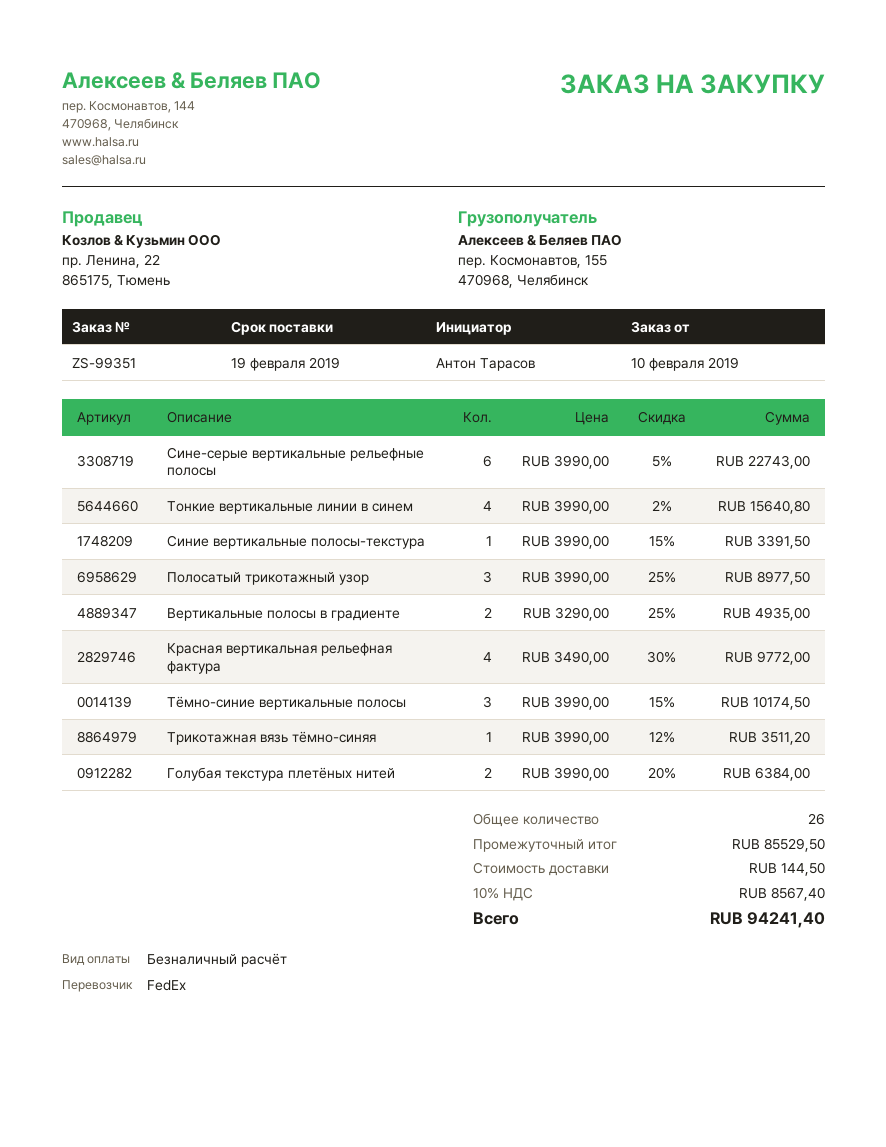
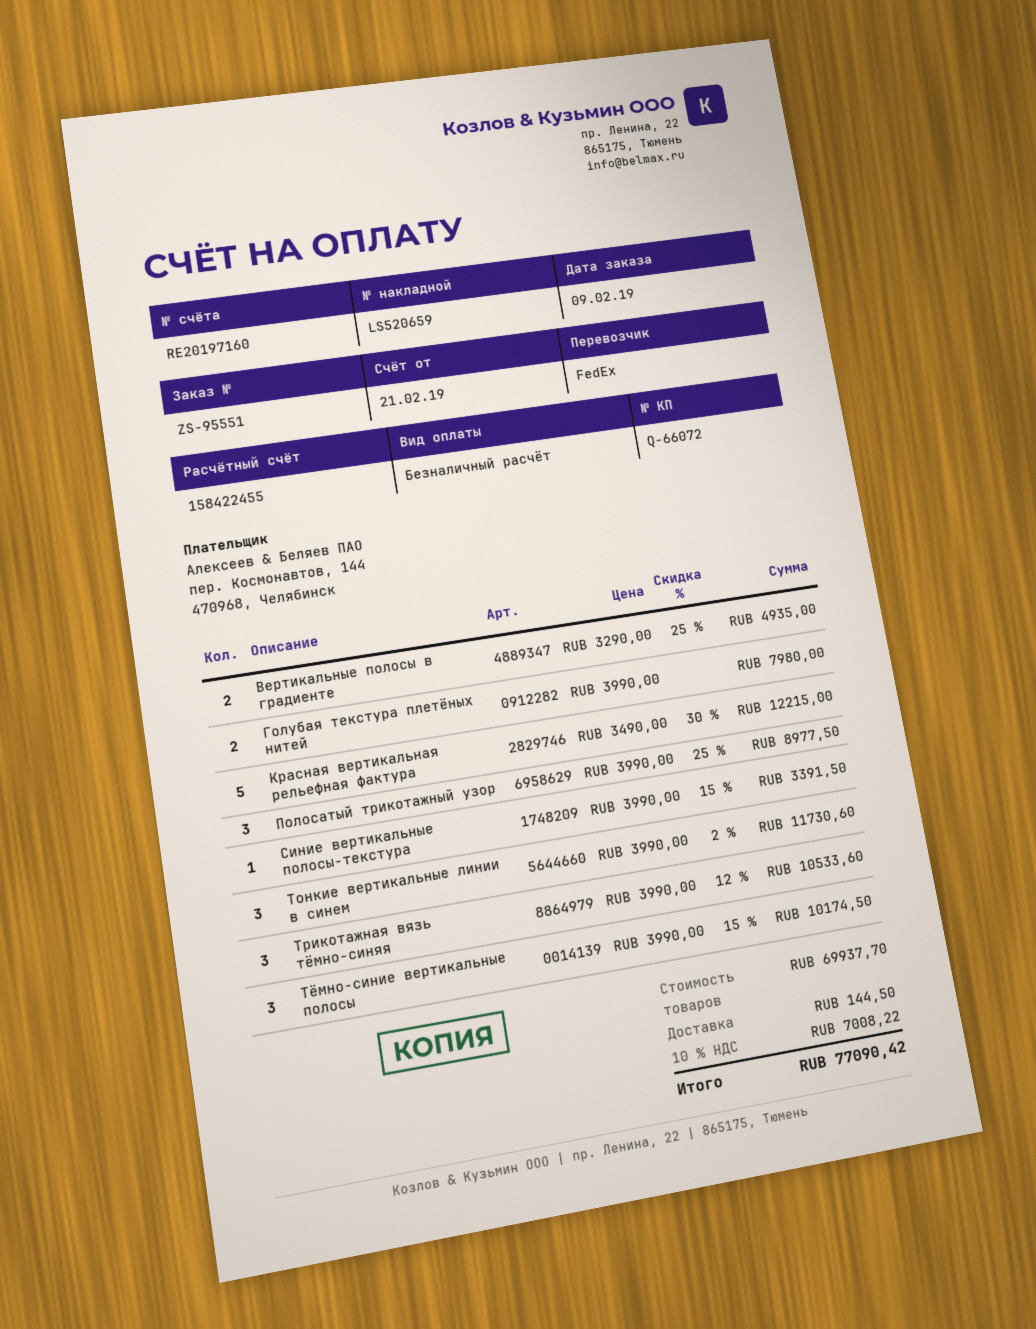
order number: ZS-99351 -> ZS-95551
order date: 2019-02-10 -> 2019-02-09
Сине-серые вертикальные рельефные полосы: 6 x 3990.00 - 5% = 22743.00 -> none
Тонкие вертикальные линии в синем: 4 x 3990.00 - 2% = 15640.80 -> 3 x 3990.00 - 2% = 11730.60
Красная вертикальная рельефная фактура: 4 x 3490.00 - 30% = 9772.00 -> 5 x 3490.00 - 30% = 12215.00
Трикотажная вязь тёмно-синяя: 1 x 3990.00 - 12% = 3511.20 -> 3 x 3990.00 - 12% = 10533.60
Голубая текстура плетёных нитей: 2 x 3990.00 - 20% = 6384.00 -> 2 x 3990.00 = 7980.00
subtotal: 85529.50 -> 69937.70
tax: 10% = 8567.40 -> 10% = 7008.22
total: 94241.40 -> 77090.42

